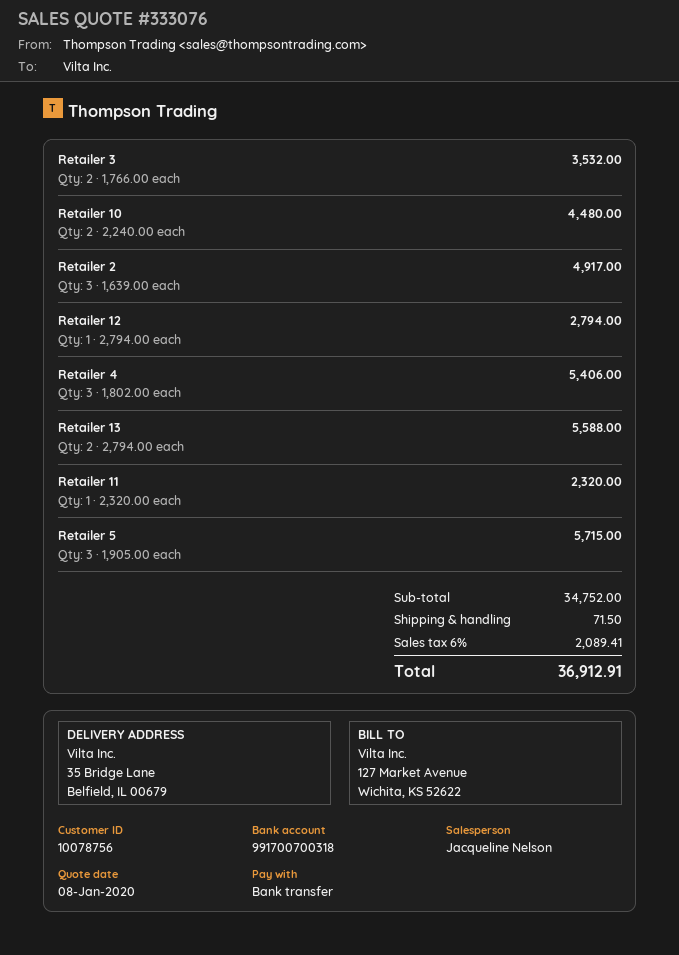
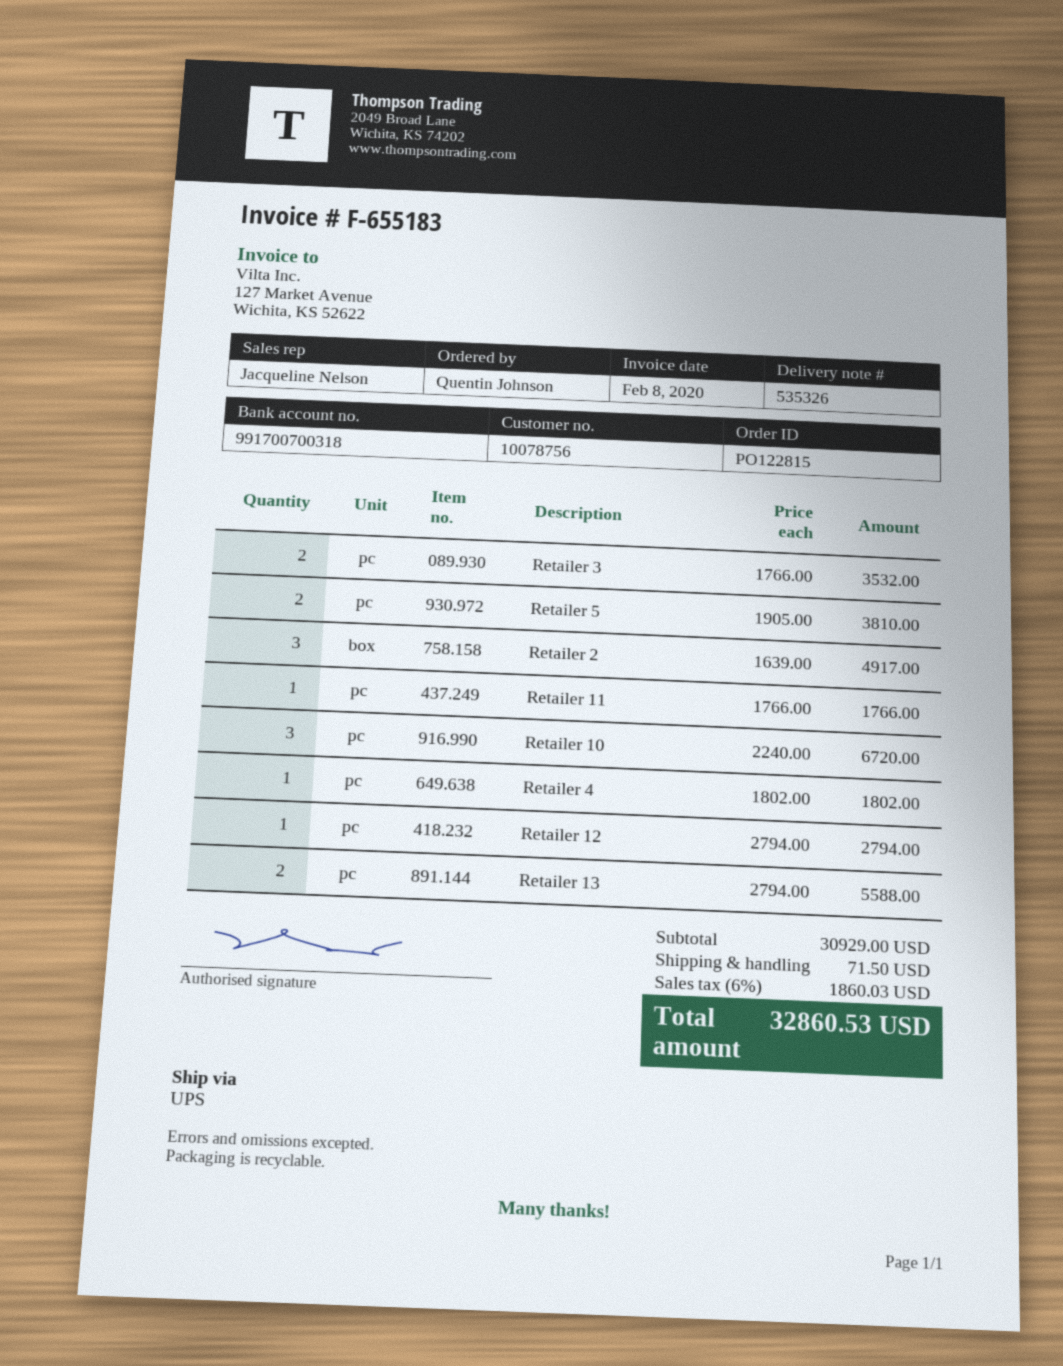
Retailer 10: 2 x 2240.00 = 4480.00 -> 3 x 2240.00 = 6720.00
Retailer 4: 3 x 1802.00 = 5406.00 -> 1 x 1802.00 = 1802.00
Retailer 11: 1 x 2320.00 = 2320.00 -> 1 x 1766.00 = 1766.00
Retailer 5: 3 x 1905.00 = 5715.00 -> 2 x 1905.00 = 3810.00
subtotal: 34752.00 -> 30929.00
tax: 6% = 2089.41 -> 6% = 1860.03
total: 36912.91 -> 32860.53

